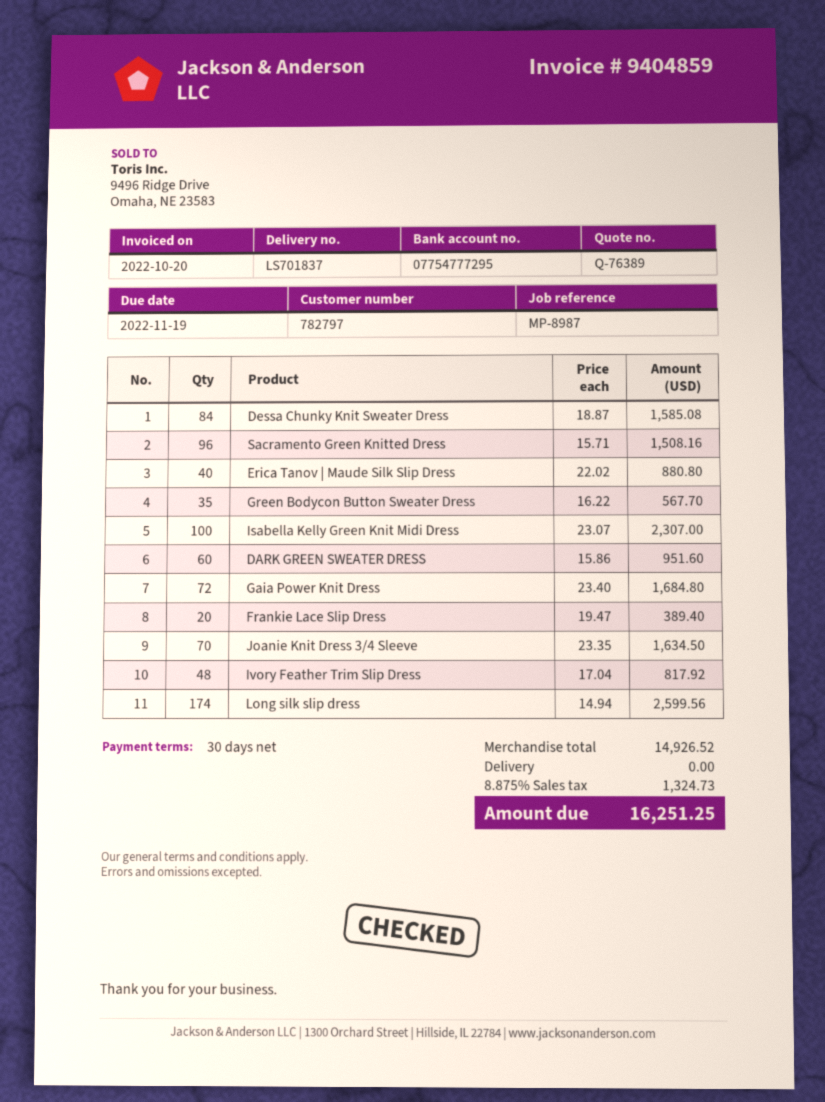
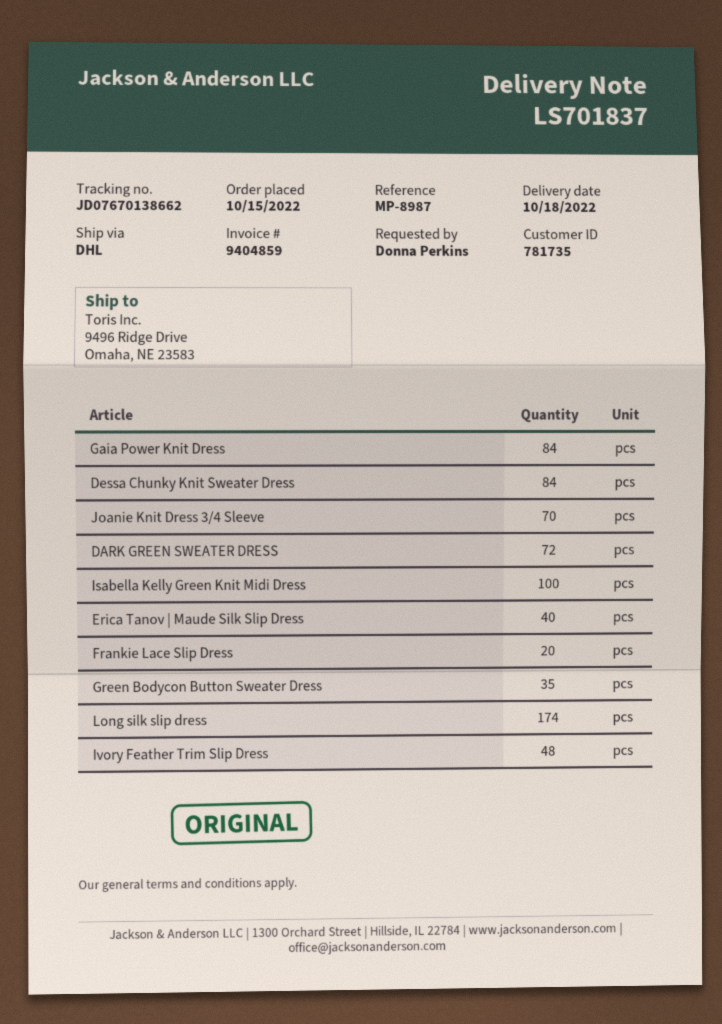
customer number: 782797 -> 781735
Sacramento Green Knitted Dress: 96 -> none
DARK GREEN SWEATER DRESS: 60 -> 72
Gaia Power Knit Dress: 72 -> 84

